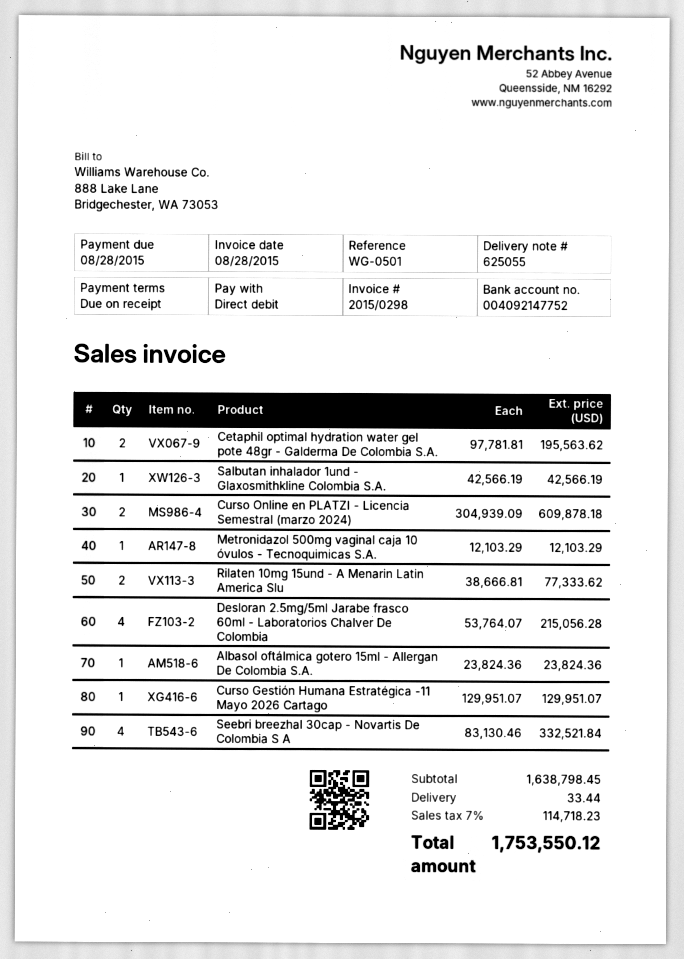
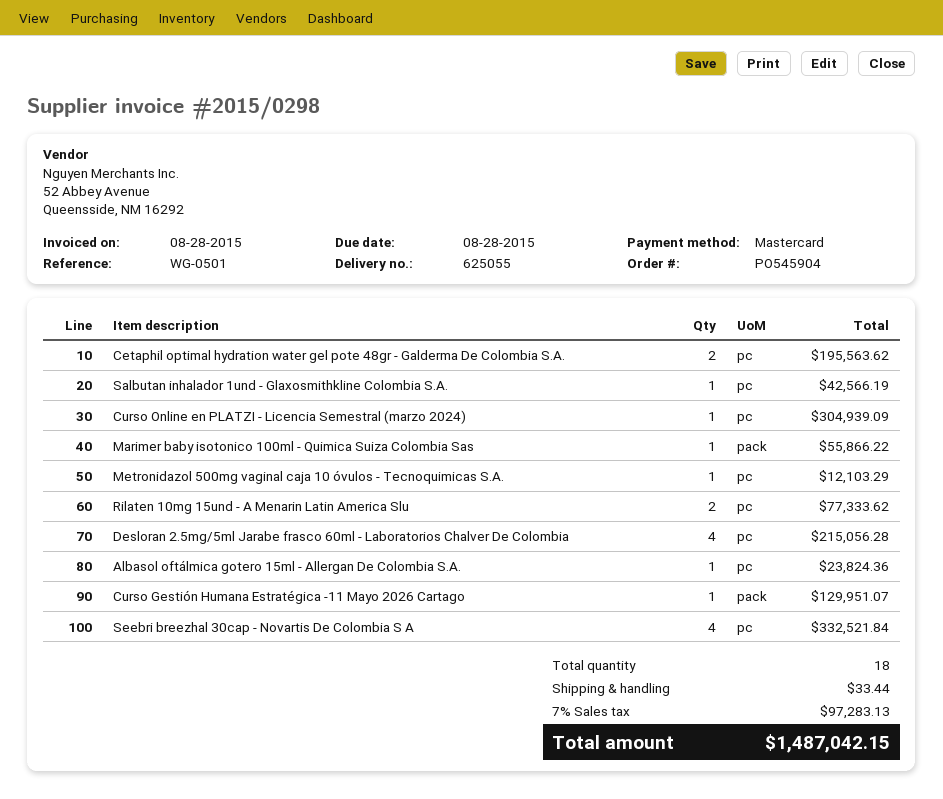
payment method: direct debit -> Mastercard
Curso Online en PLATZI - Licencia Semestral (marzo 2024): 2 for 609878.18 -> 1 for 304939.09
Marimer baby isotonico 100ml - Quimica Suiza Colombia Sas: none -> 1 for 55866.22
tax: 7% = 114718.23 -> 7% = 97283.13
total: 1753550.12 -> 1487042.15

